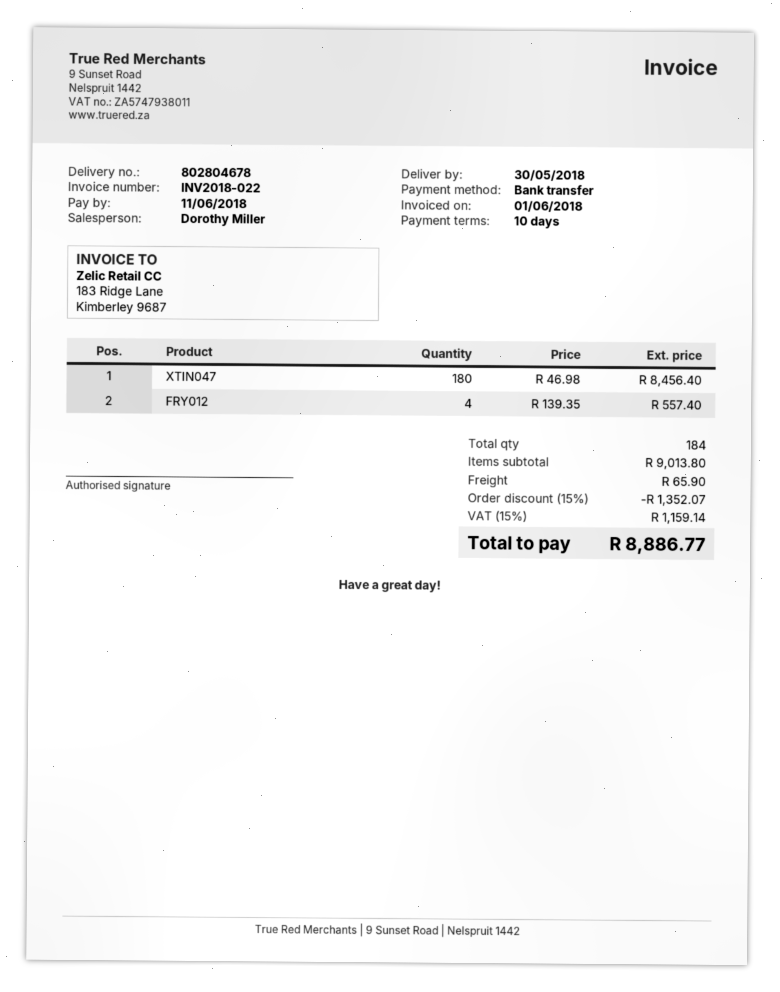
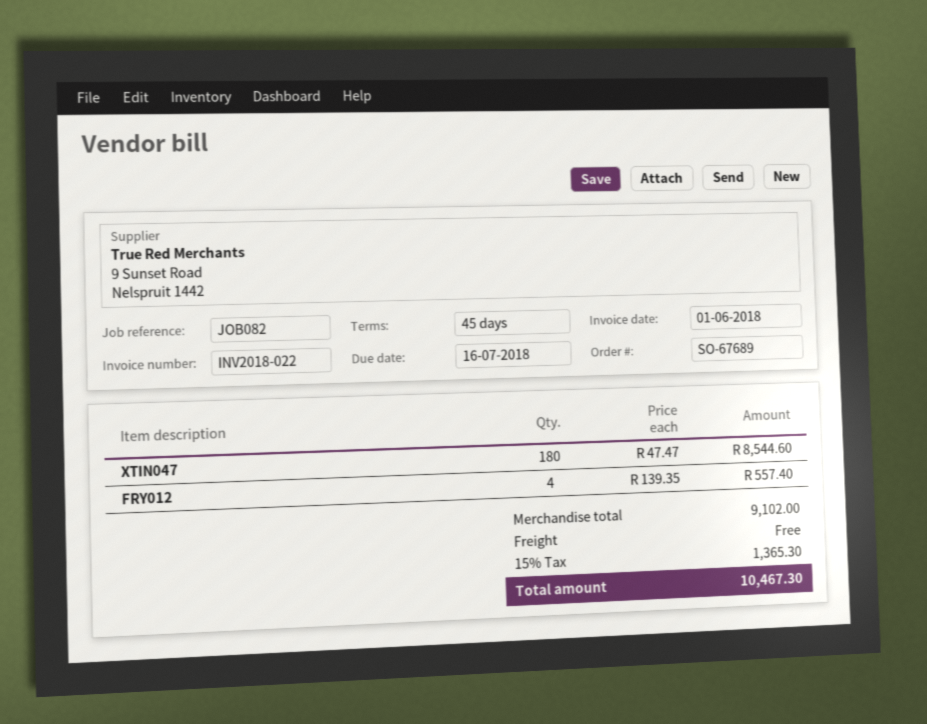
payment terms: 10 days -> 45 days
due date: 2018-06-11 -> 2018-07-16
XTIN047: 180 x 46.98 = 8456.40 -> 180 x 47.47 = 8544.60
subtotal: 9013.80 -> 9102.00
discount: 15% = 1352.07 -> none
shipping: 65.90 -> 0.00
tax: 15% = 1159.14 -> 15% = 1365.30
total: 8886.77 -> 10467.30

